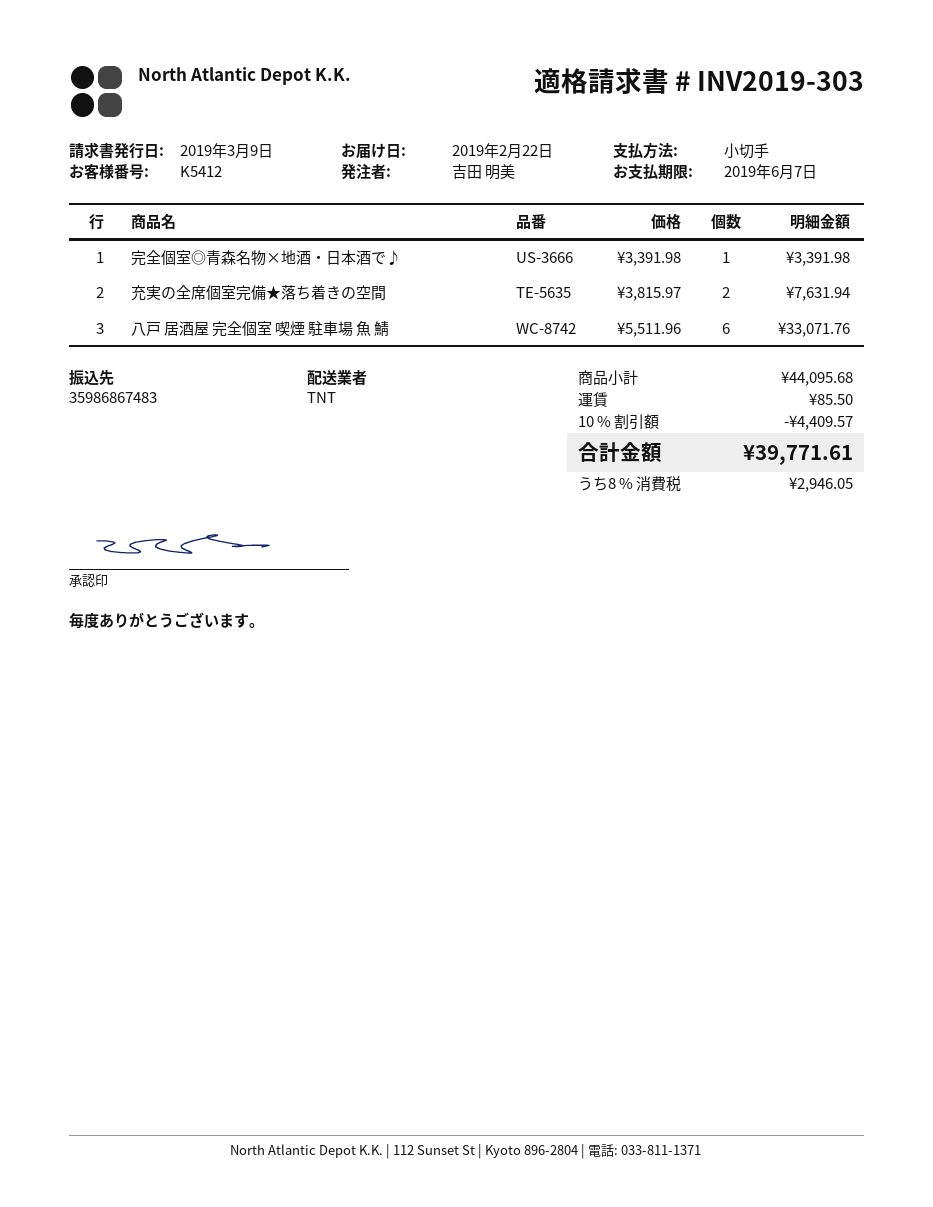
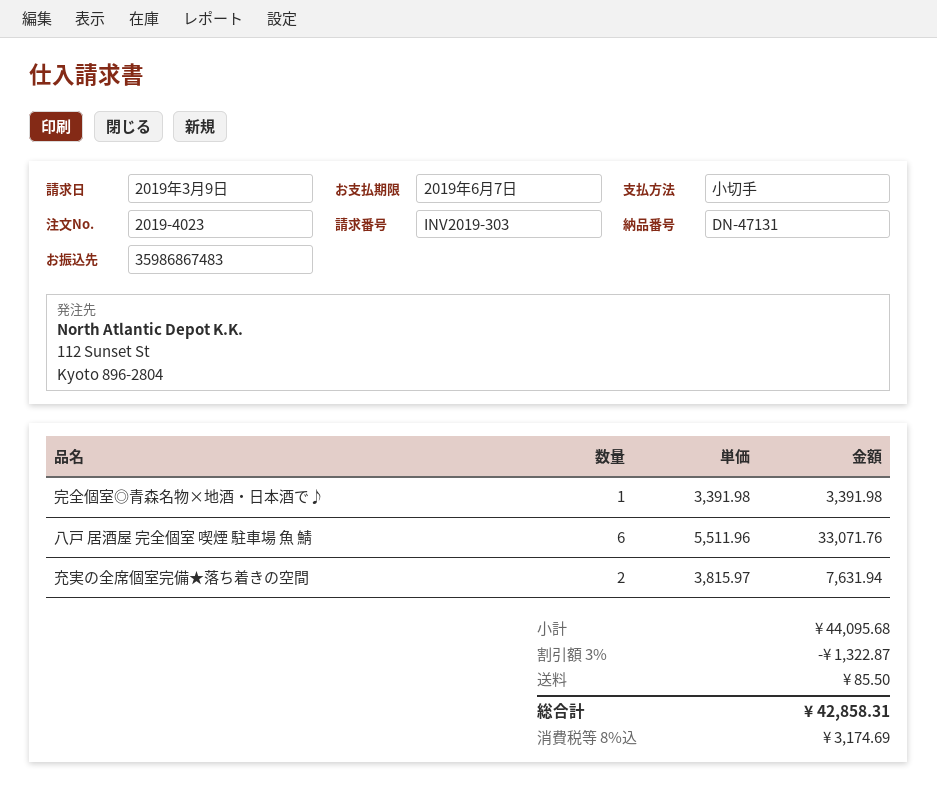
discount: 10% = 4409.57 -> 3% = 1322.87
tax: 8% = 2946.05 -> 8% = 3174.69
total: 39771.61 -> 42858.31

